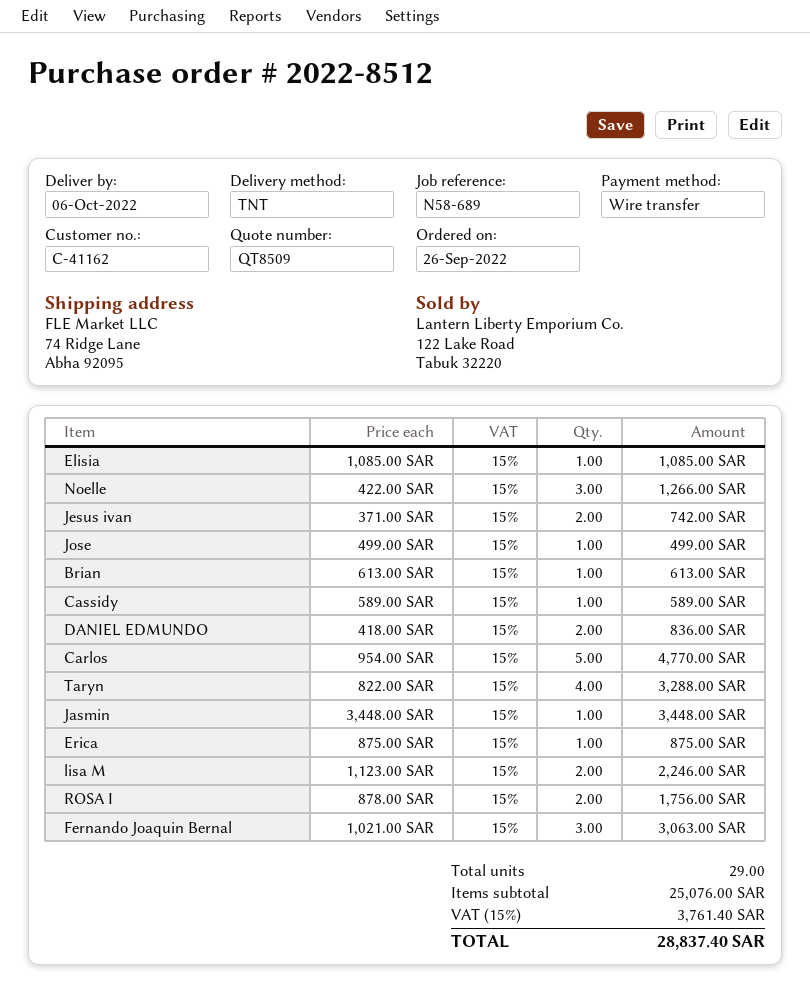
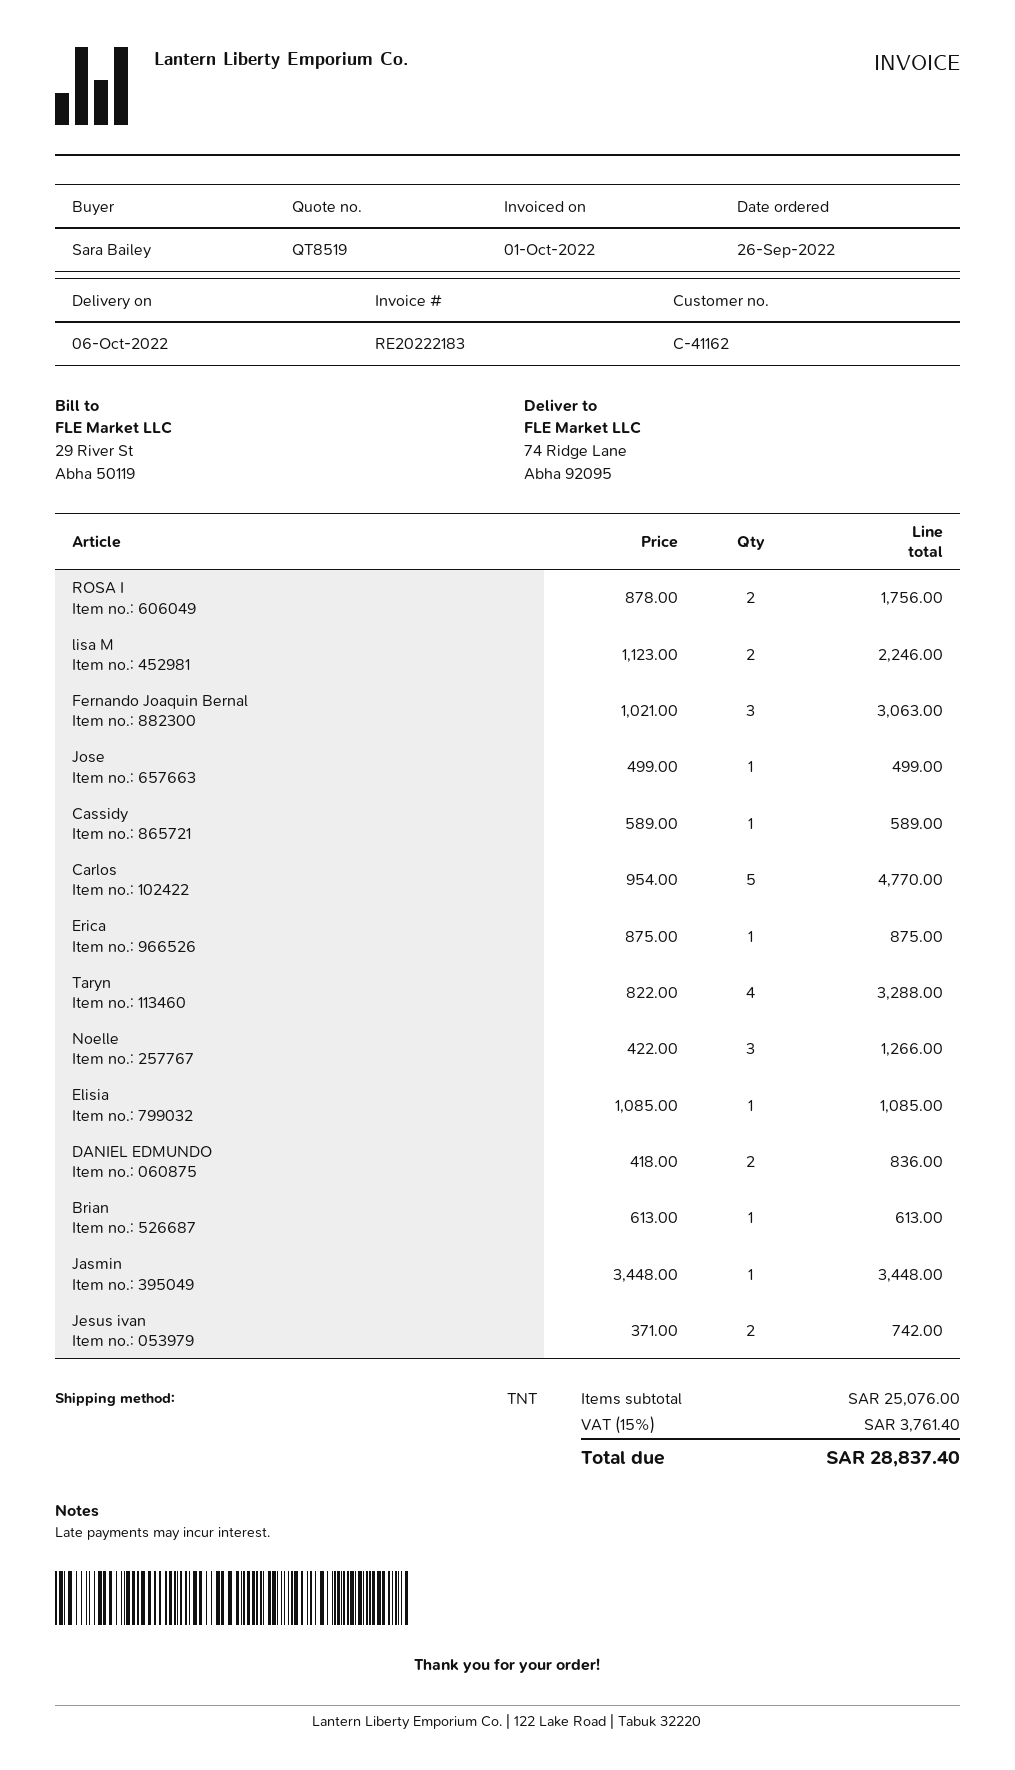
quote number: QT8509 -> QT8519

